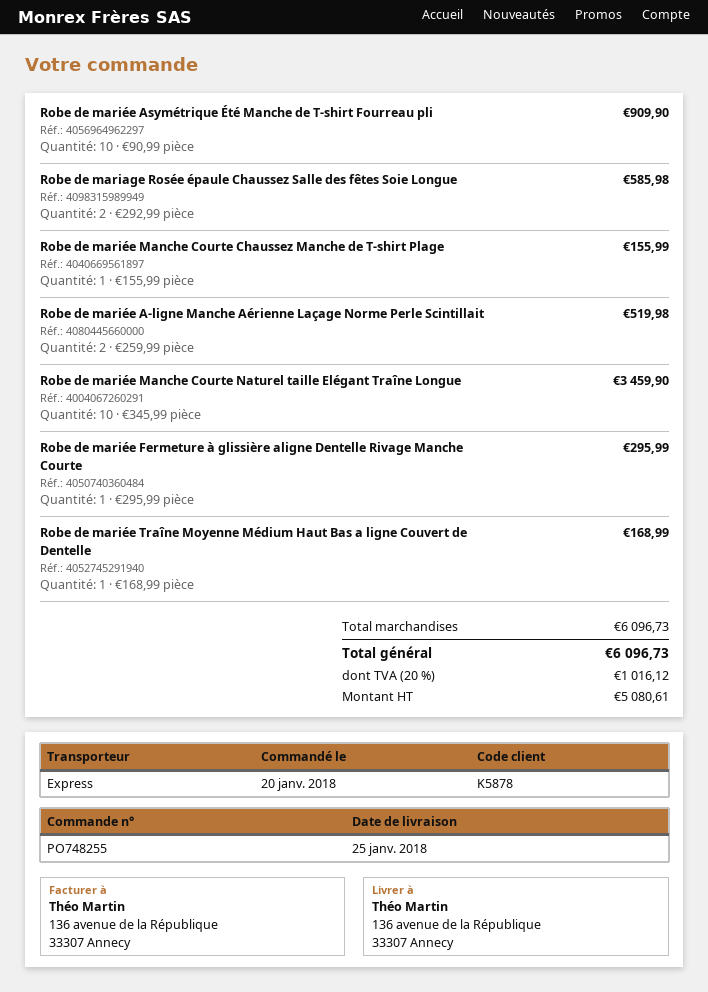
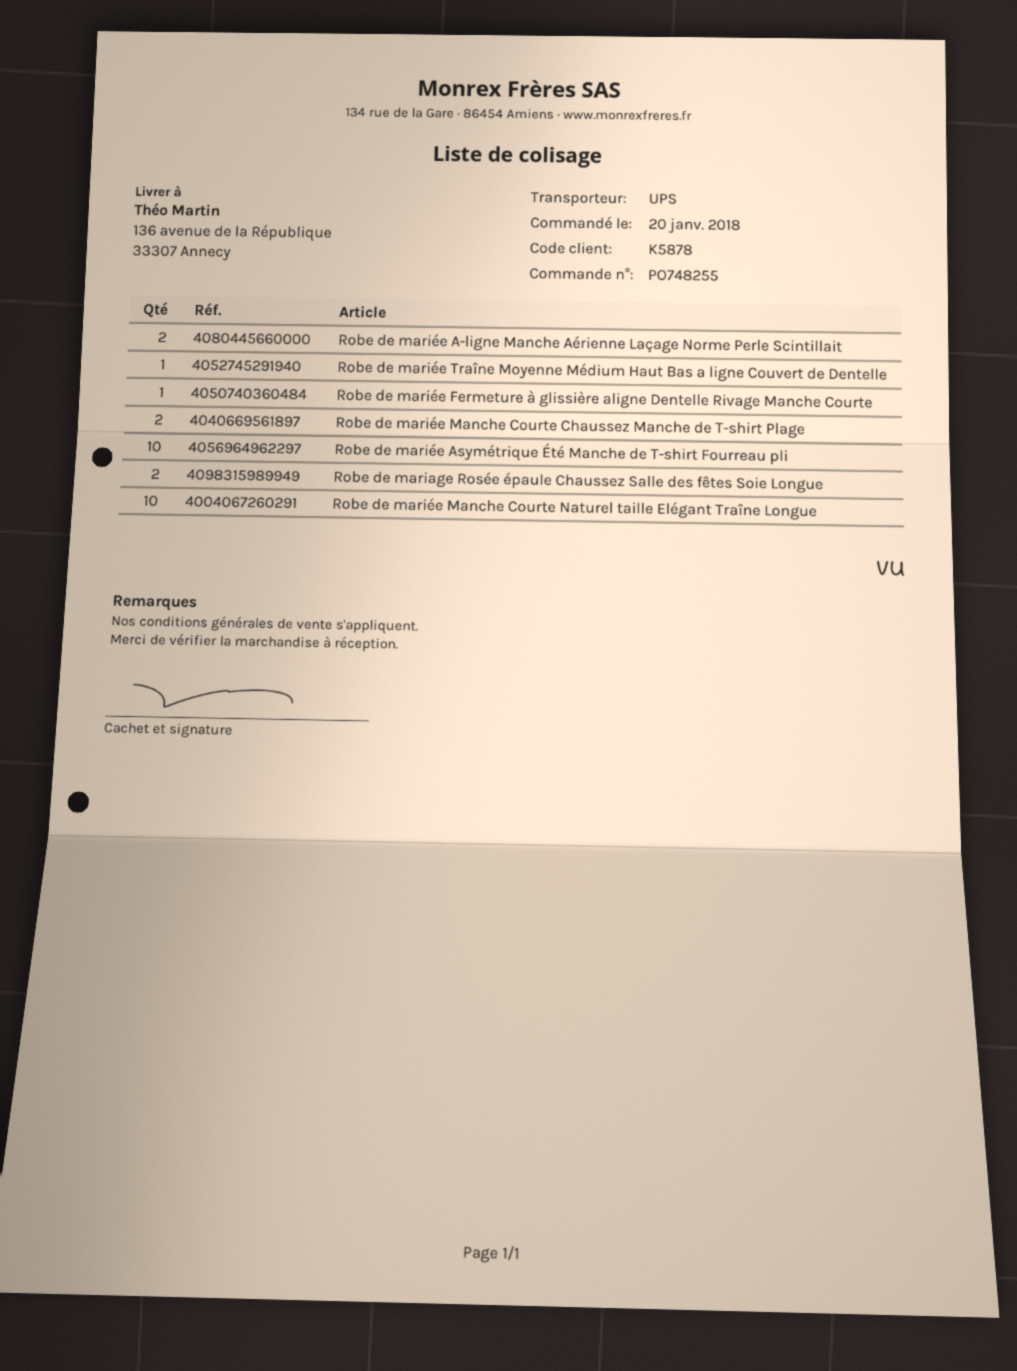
shipping method: express -> UPS
Robe de mariée Manche Courte Chaussez Manche de T-shirt Plage: 1 -> 2

